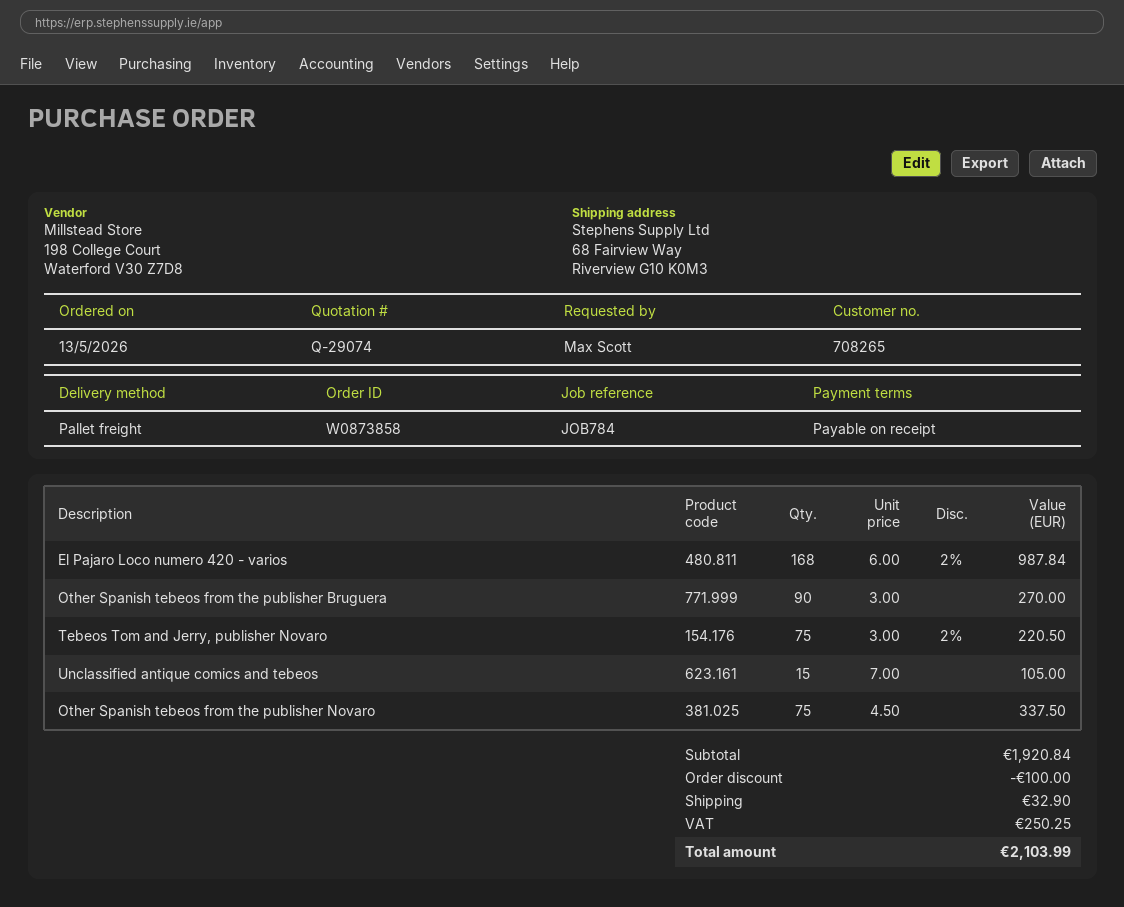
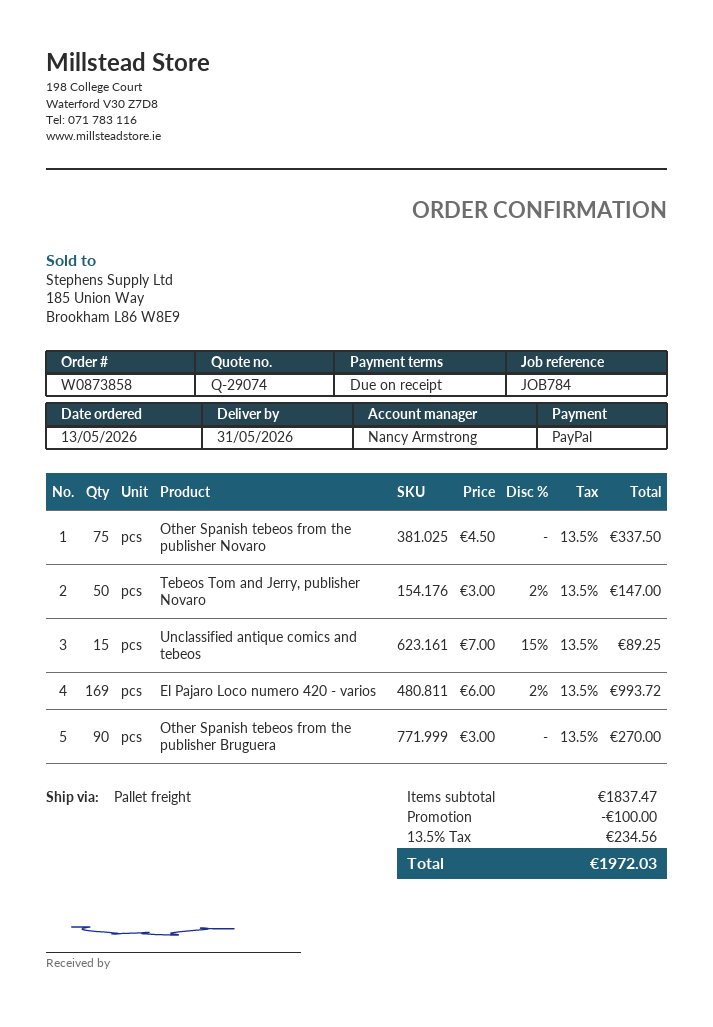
El Pajaro Loco numero 420 - varios: 168 x 6.00 - 2% = 987.84 -> 169 x 6.00 - 2% = 993.72
Tebeos Tom and Jerry, publisher Novaro: 75 x 3.00 - 2% = 220.50 -> 50 x 3.00 - 2% = 147.00
Unclassified antique comics and tebeos: 15 x 7.00 = 105.00 -> 15 x 7.00 - 15% = 89.25
subtotal: 1920.84 -> 1837.47
shipping: 32.90 -> none
tax: 250.25 -> 234.56
total: 2103.99 -> 1972.03

